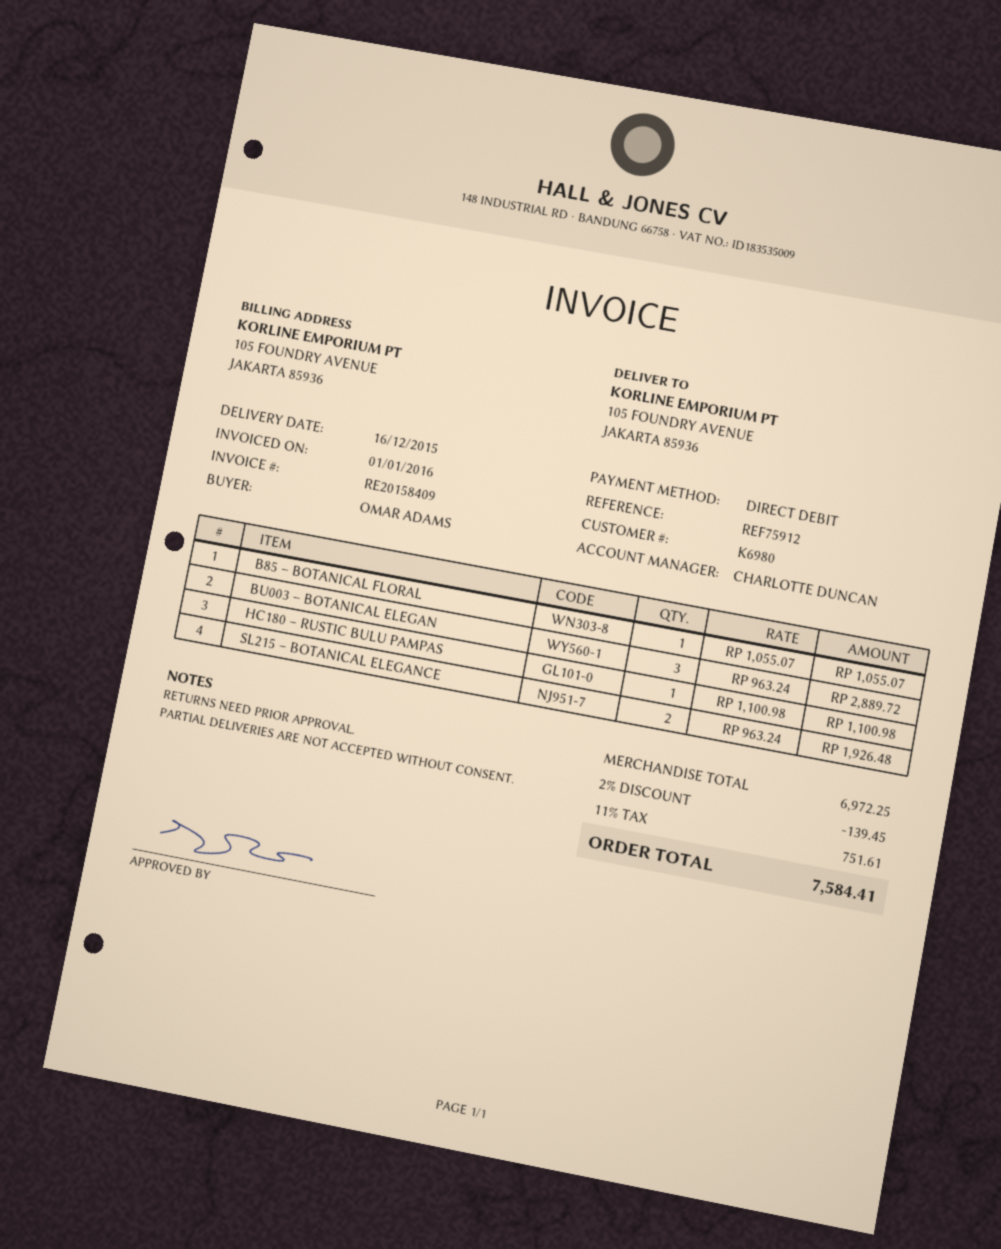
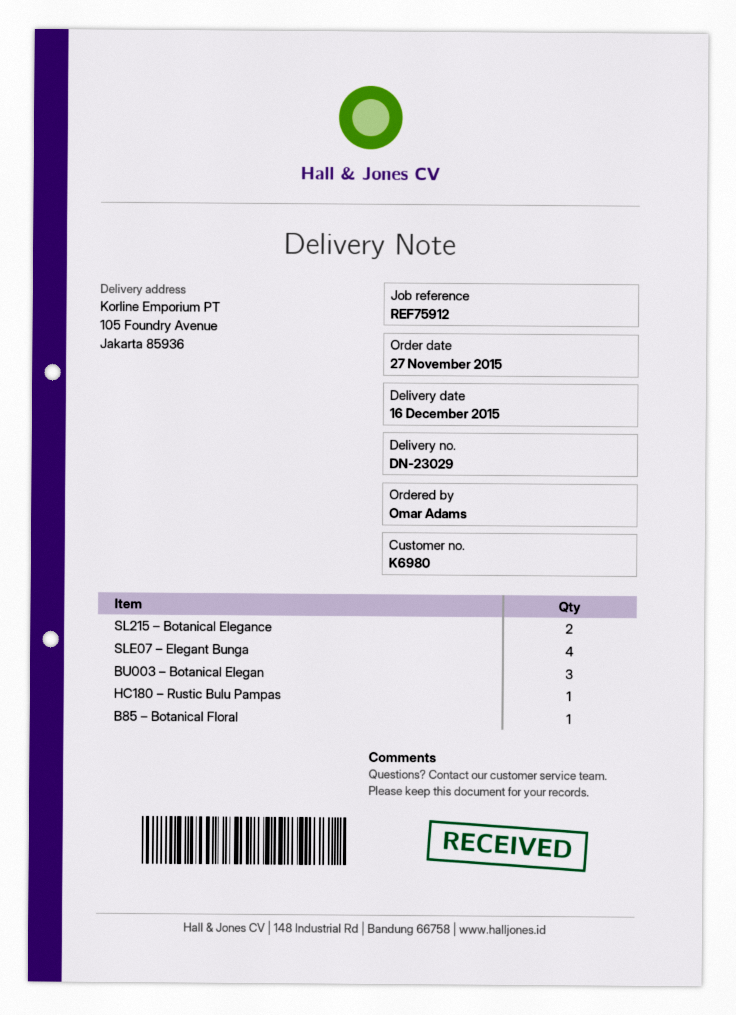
SLE07 – Elegant Bunga: none -> 4

